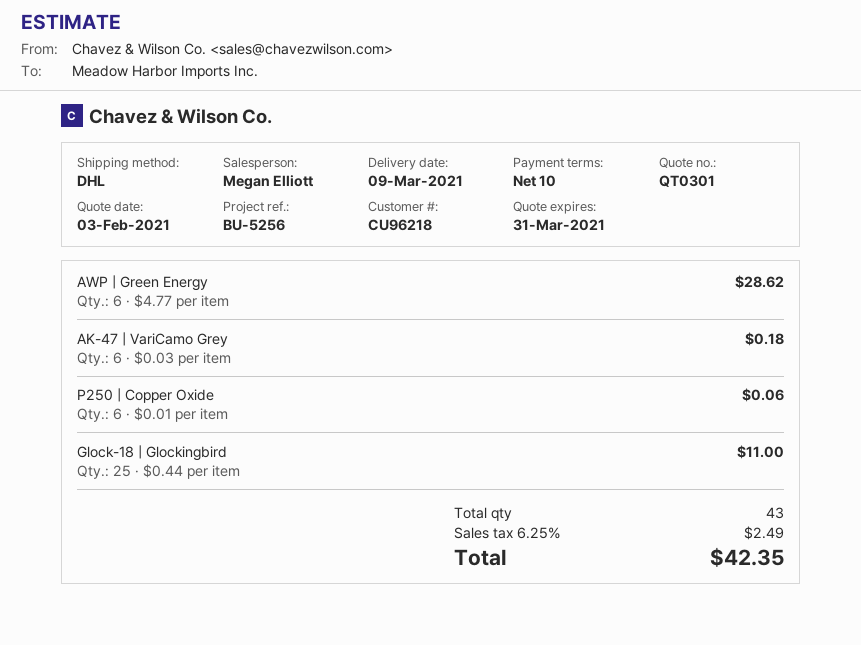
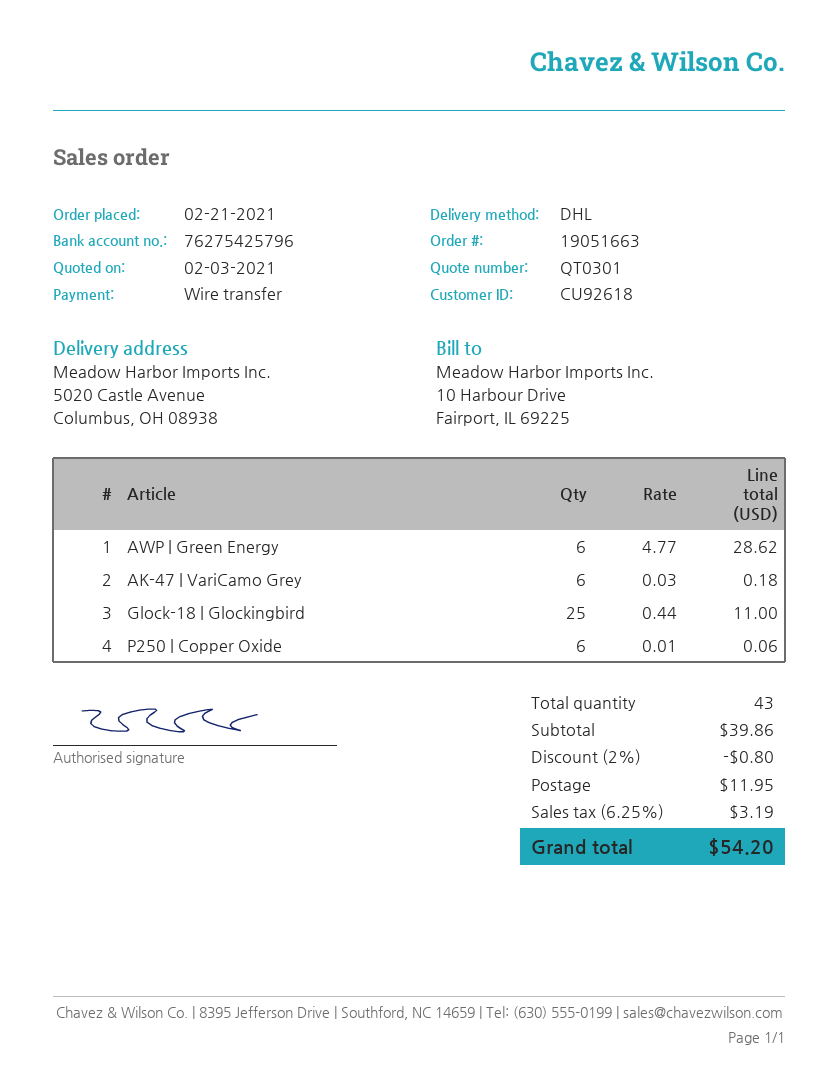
customer number: CU96218 -> CU92618
discount: none -> 2% = 0.80
shipping: none -> 11.95
tax: 6.25% = 2.49 -> 6.25% = 3.19
total: 42.35 -> 54.20

